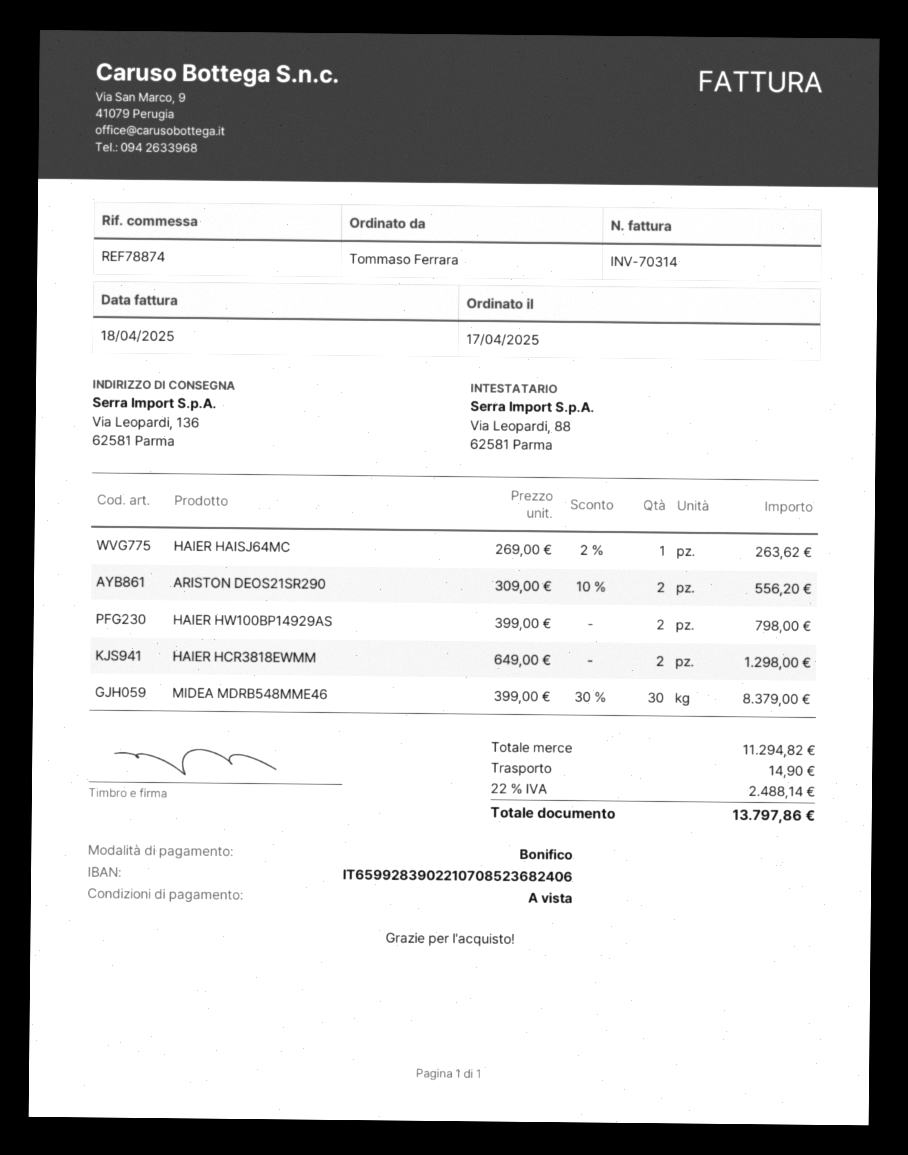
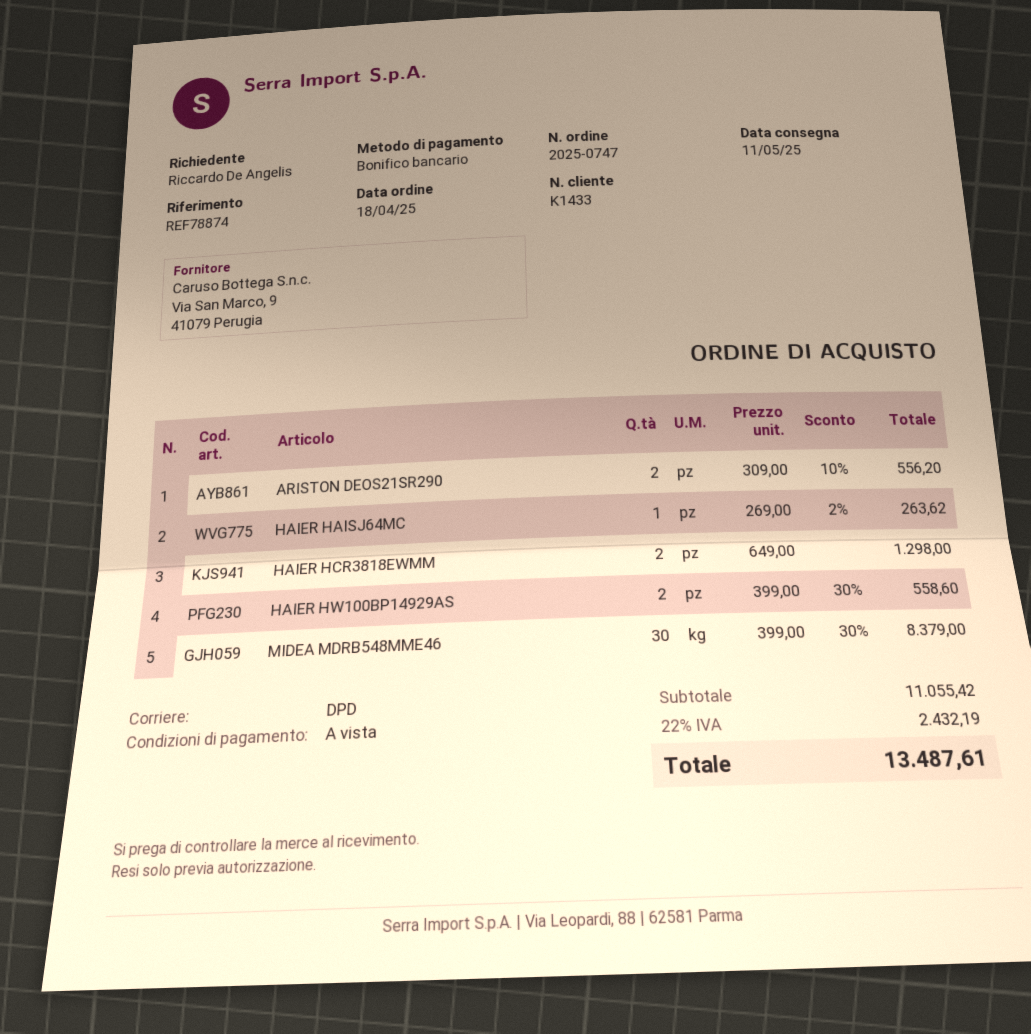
order date: 2025-04-17 -> 2025-04-18
ordered by: Tommaso Ferrara -> Riccardo De Angelis
HAIER HW100BP14929AS: 2 x 399.00 = 798.00 -> 2 x 399.00 - 30% = 558.60
subtotal: 11294.82 -> 11055.42
shipping: 14.90 -> none
tax: 22% = 2488.14 -> 22% = 2432.19
total: 13797.86 -> 13487.61

